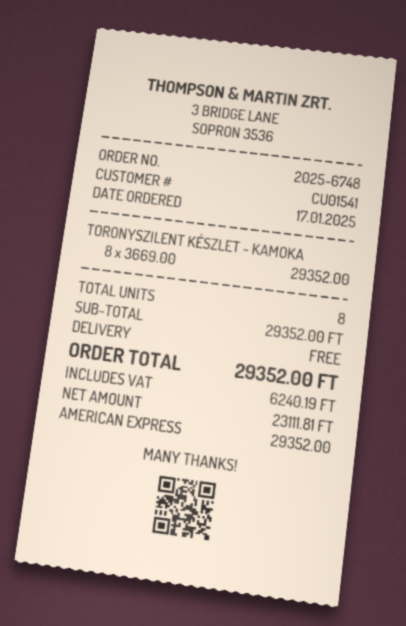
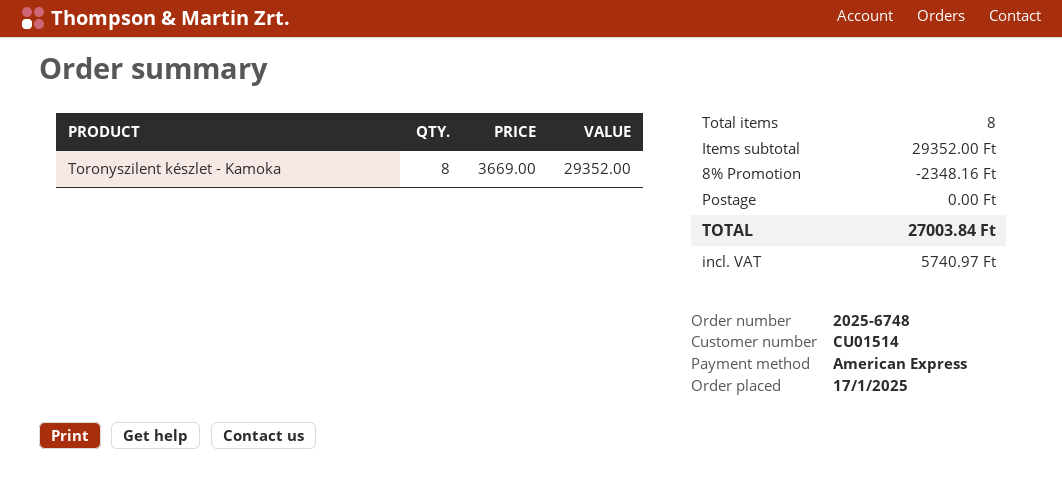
customer number: CU01541 -> CU01514
discount: none -> 8% = 2348.16
tax: 6240.19 -> 5740.97
total: 29352.00 -> 27003.84

